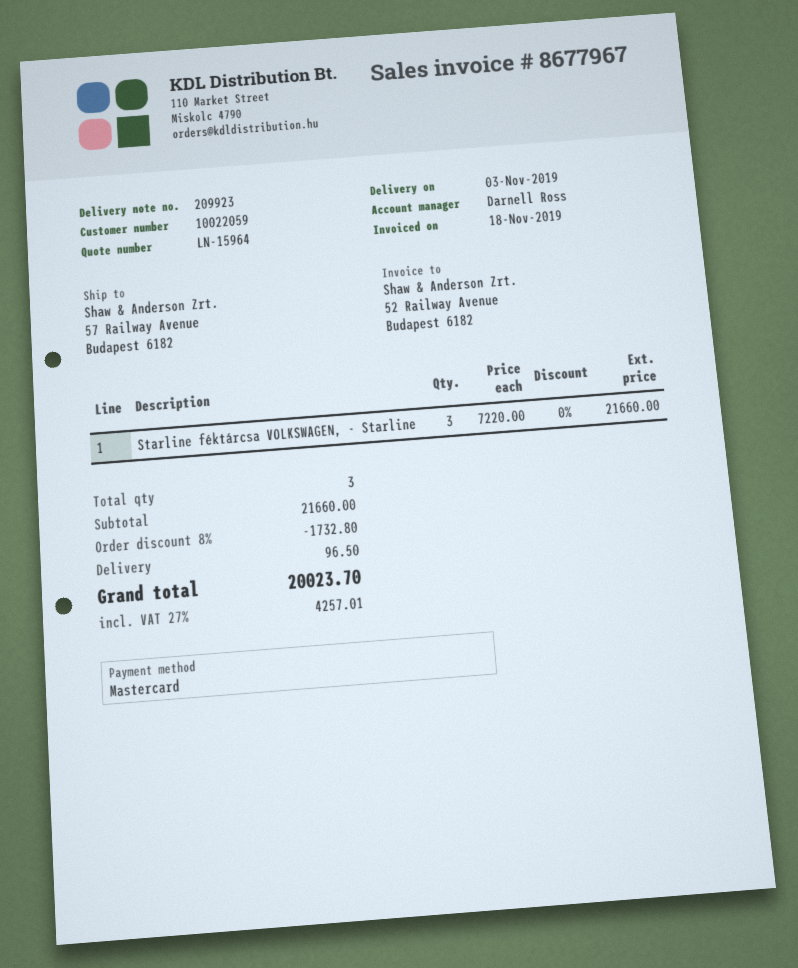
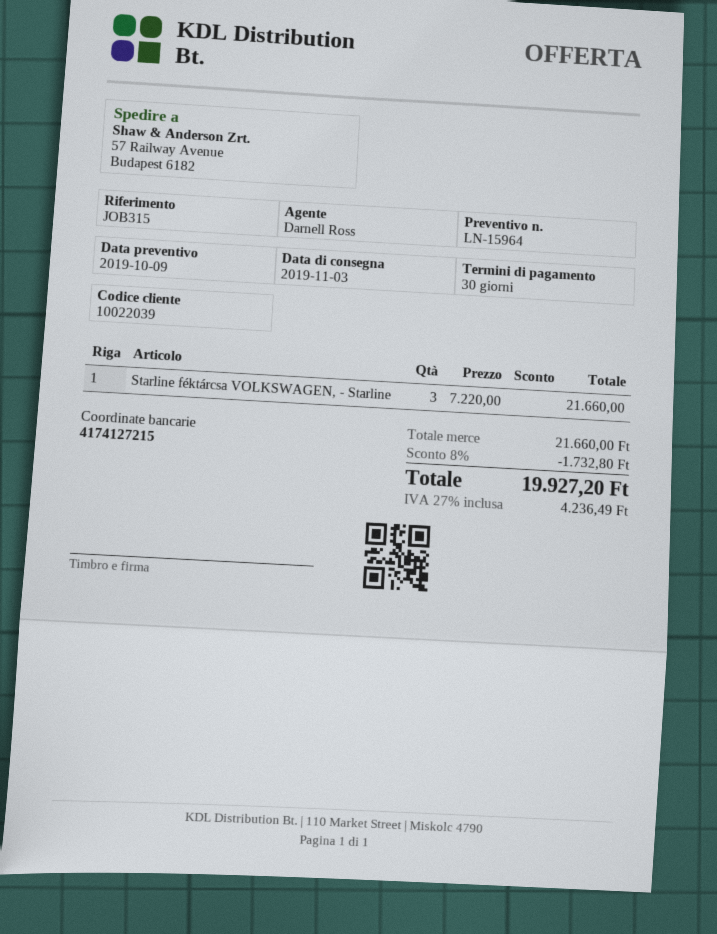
customer number: 10022059 -> 10022039
shipping: 96.50 -> none
tax: 27% = 4257.01 -> 27% = 4236.49
total: 20023.70 -> 19927.20

